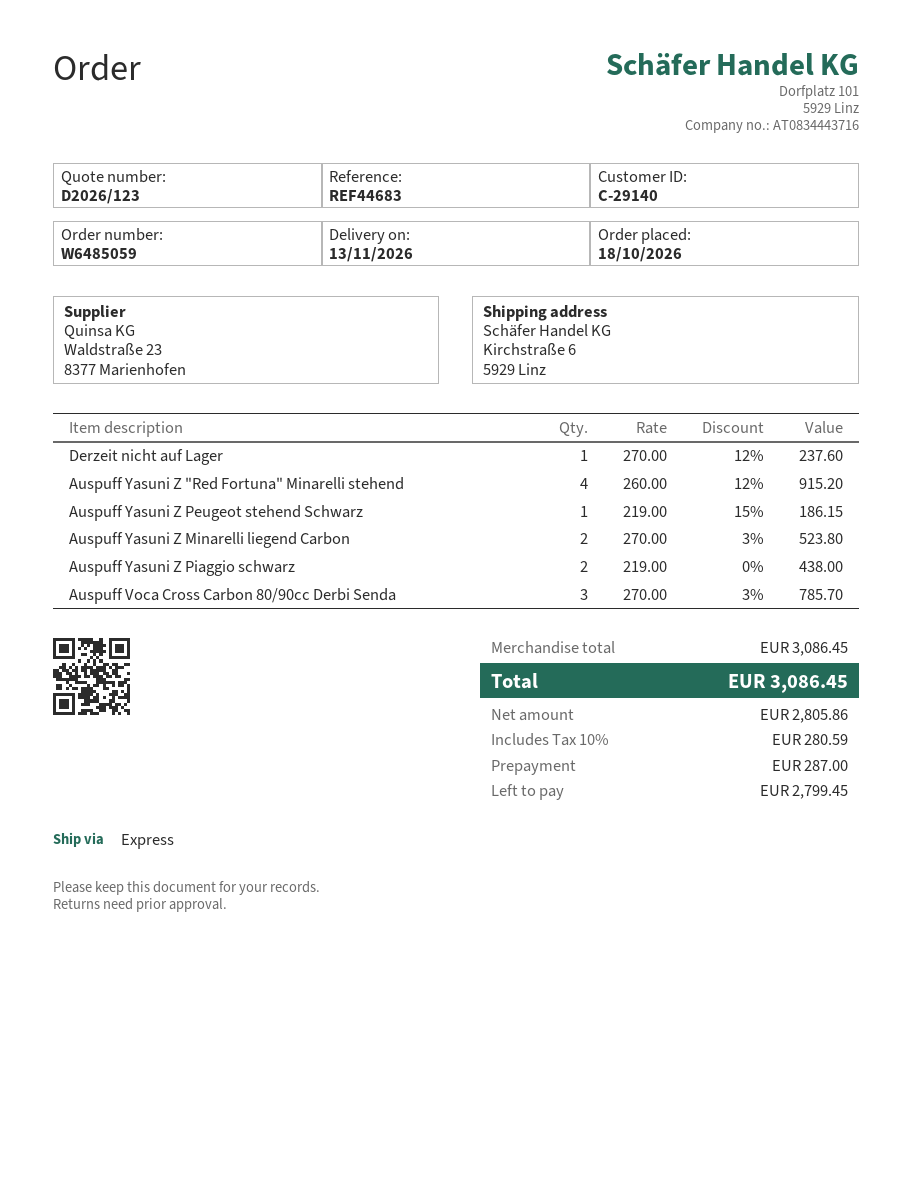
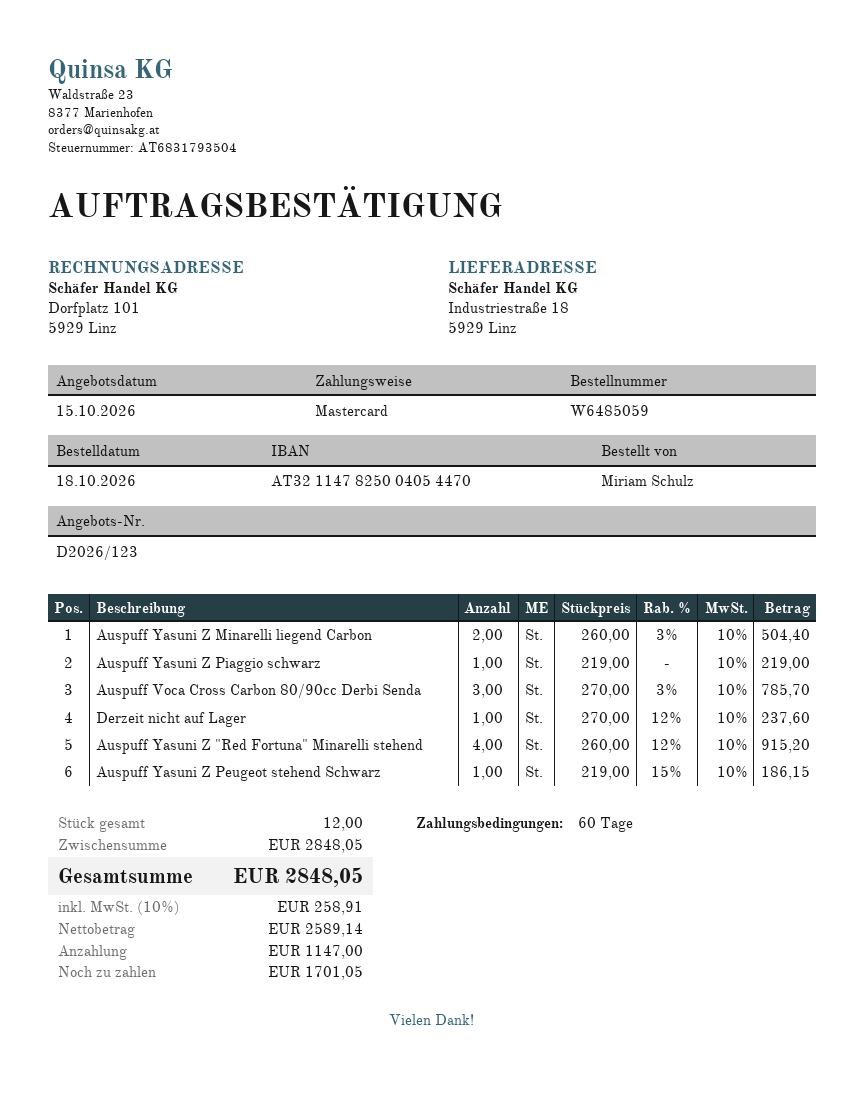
ship to: Kirchstraße 6, 5929 Linz -> Industriestraße 18, 5929 Linz
Auspuff Yasuni Z Minarelli liegend Carbon: 2 x 270.00 - 3% = 523.80 -> 2 x 260.00 - 3% = 504.40
Auspuff Yasuni Z Piaggio schwarz: 2 x 219.00 = 438.00 -> 1 x 219.00 = 219.00
subtotal: 3086.45 -> 2848.05
net: 2805.86 -> 2589.14
tax: 10% = 280.59 -> 10% = 258.91
total: 3086.45 -> 2848.05
deposit: 287.00 -> 1147.00
balance: 2799.45 -> 1701.05

